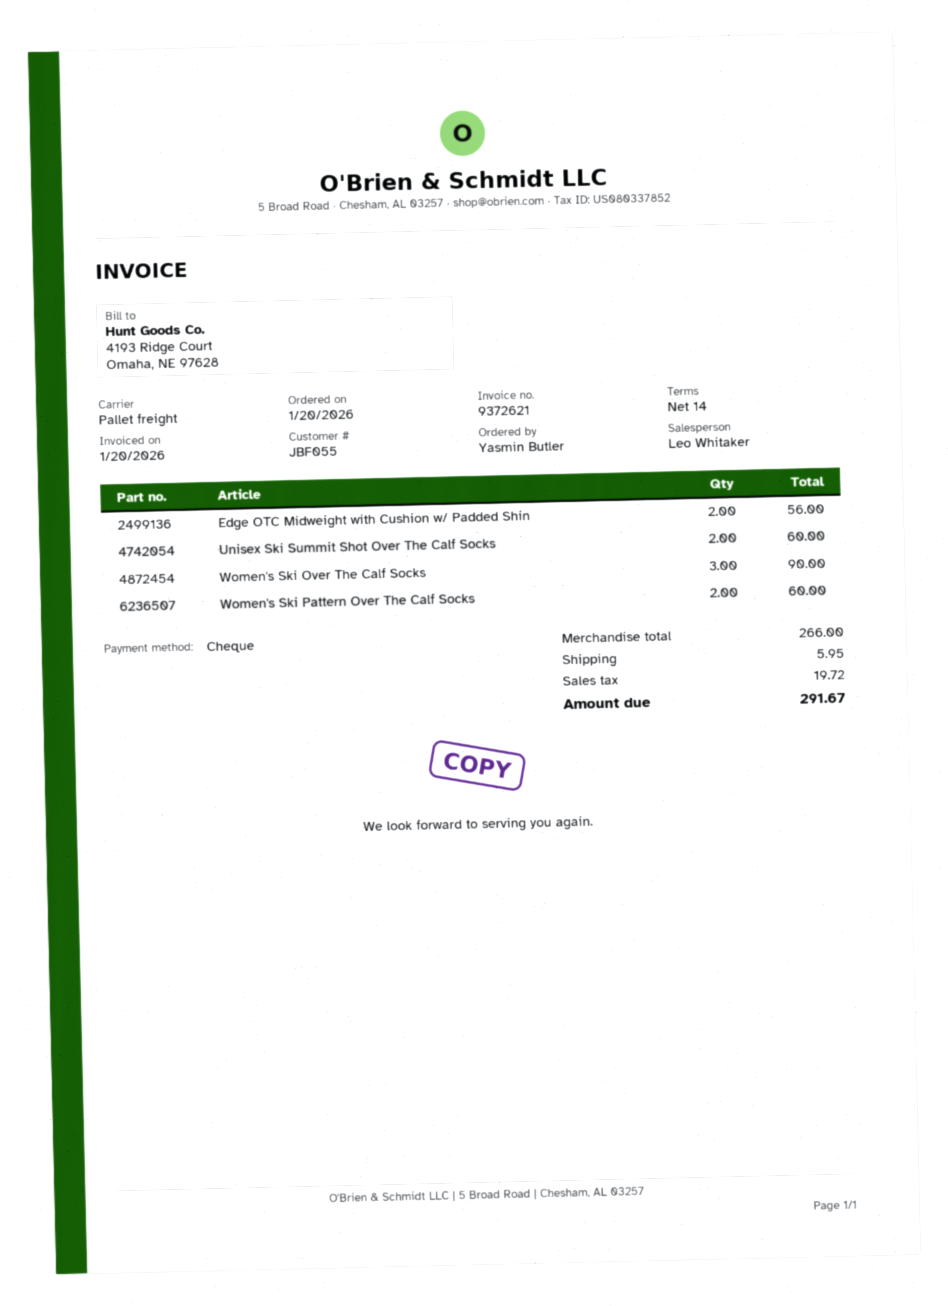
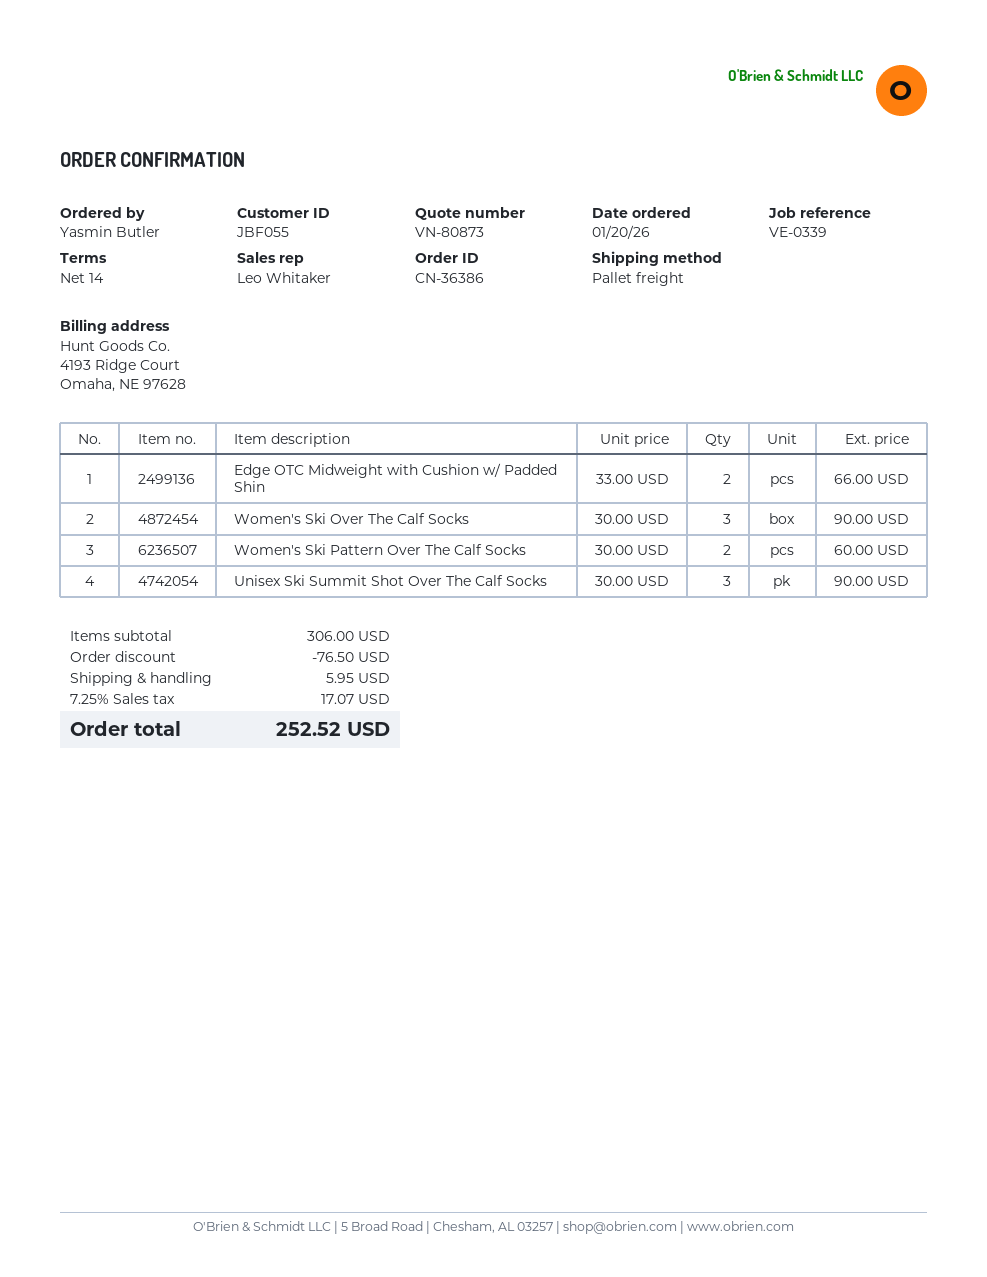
Edge OTC Midweight with Cushion w/ Padded Shin: 2 for 56.00 -> 2 for 66.00
Unisex Ski Summit Shot Over The Calf Socks: 2 for 60.00 -> 3 for 90.00
subtotal: 266.00 -> 306.00
discount: none -> 76.50
tax: 19.72 -> 17.07
total: 291.67 -> 252.52

